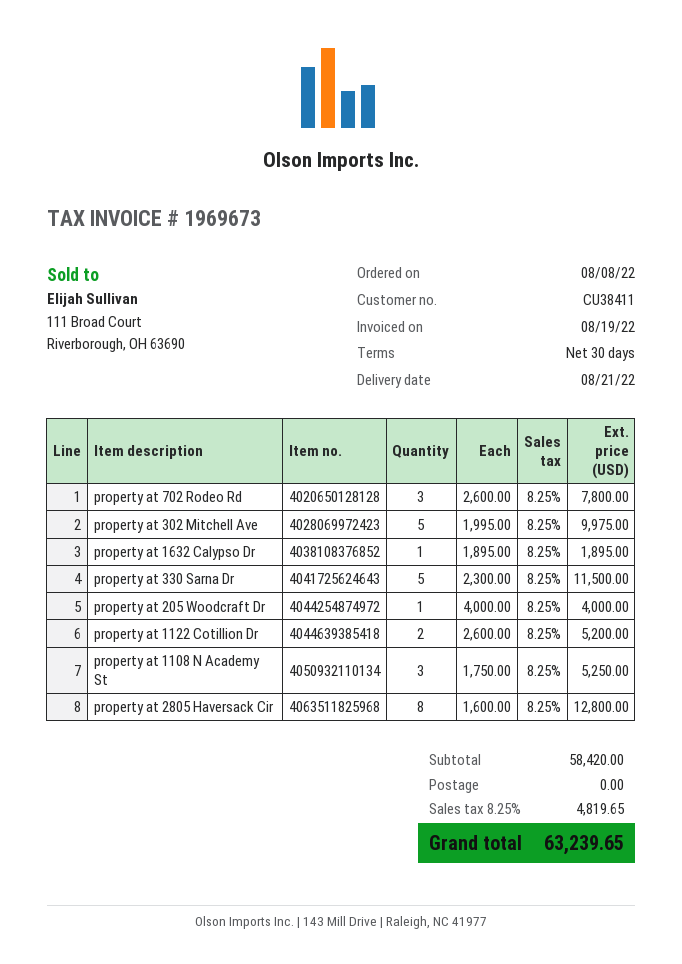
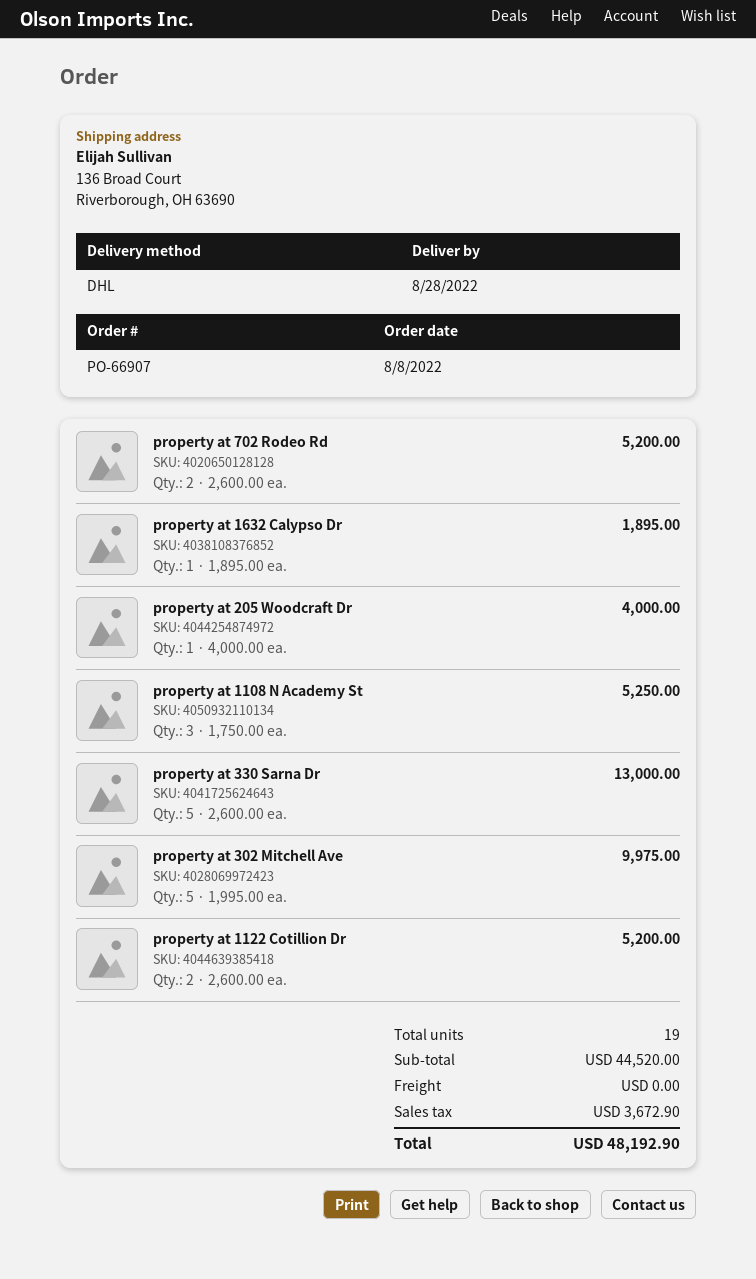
delivery date: 2022-08-21 -> 2022-08-28
property at 702 Rodeo Rd: 3 x 2600.00 = 7800.00 -> 2 x 2600.00 = 5200.00
property at 330 Sarna Dr: 5 x 2300.00 = 11500.00 -> 5 x 2600.00 = 13000.00
property at 2805 Haversack Cir: 8 x 1600.00 = 12800.00 -> none
subtotal: 58420.00 -> 44520.00
tax: 4819.65 -> 3672.90
total: 63239.65 -> 48192.90

